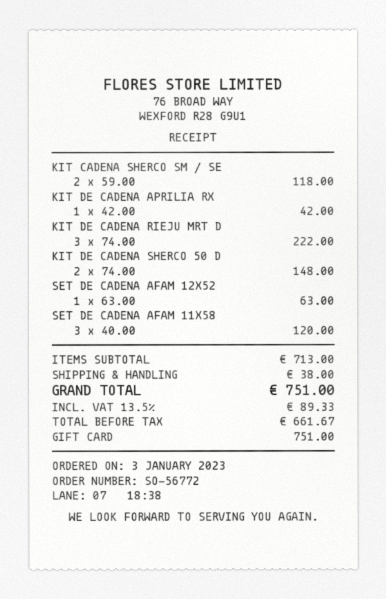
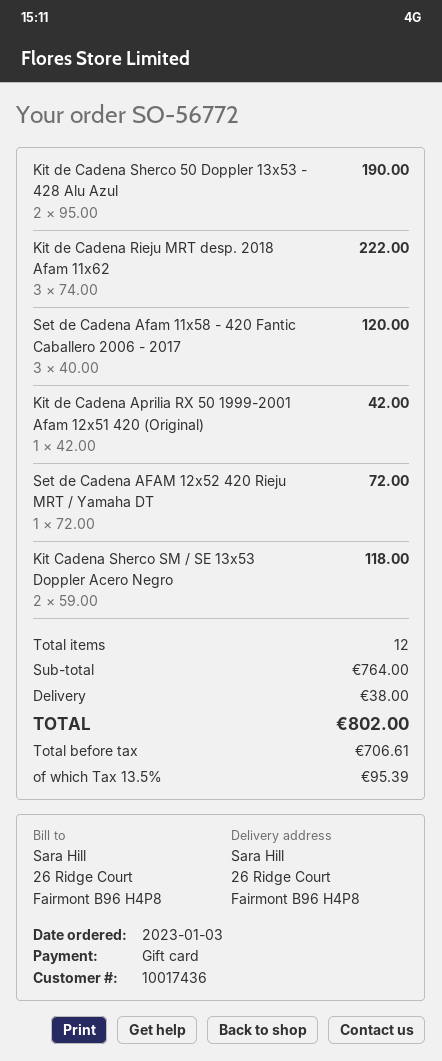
KIT DE CADENA SHERCO 50 D: 2 x 74.00 = 148.00 -> 2 x 95.00 = 190.00
SET DE CADENA AFAM 12X52: 1 x 63.00 = 63.00 -> 1 x 72.00 = 72.00
subtotal: 713.00 -> 764.00
net: 661.67 -> 706.61
tax: 13.5% = 89.33 -> 13.5% = 95.39
total: 751.00 -> 802.00

